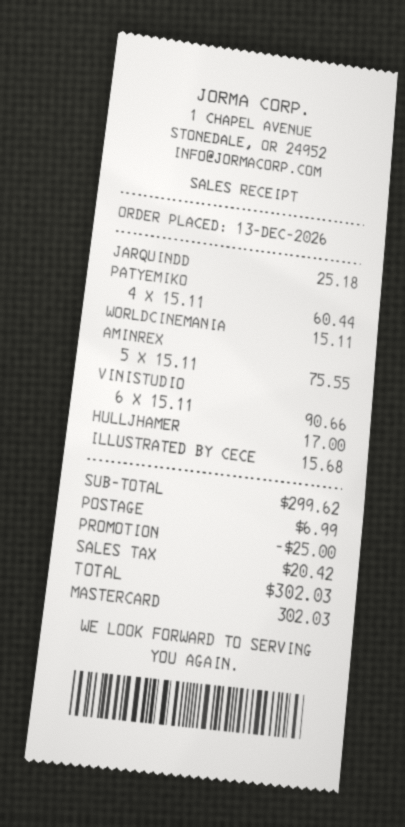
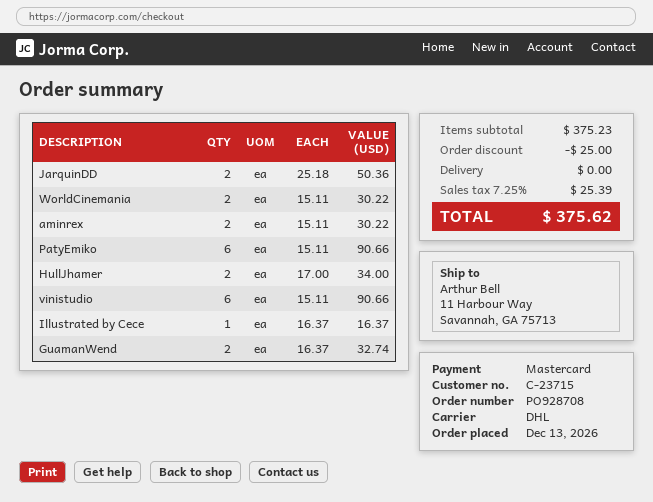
JARQUINDD: 1 x 25.18 = 25.18 -> 2 x 25.18 = 50.36
PATYEMIKO: 4 x 15.11 = 60.44 -> 6 x 15.11 = 90.66
WORLDCINEMANIA: 1 x 15.11 = 15.11 -> 2 x 15.11 = 30.22
AMINREX: 5 x 15.11 = 75.55 -> 2 x 15.11 = 30.22
HULLJHAMER: 1 x 17.00 = 17.00 -> 2 x 17.00 = 34.00
ILLUSTRATED BY CECE: 1 x 15.68 = 15.68 -> 1 x 16.37 = 16.37
GuamanWend: none -> 2 x 16.37 = 32.74
subtotal: 299.62 -> 375.23
shipping: 6.99 -> 0.00
tax: 20.42 -> 25.39
total: 302.03 -> 375.62

